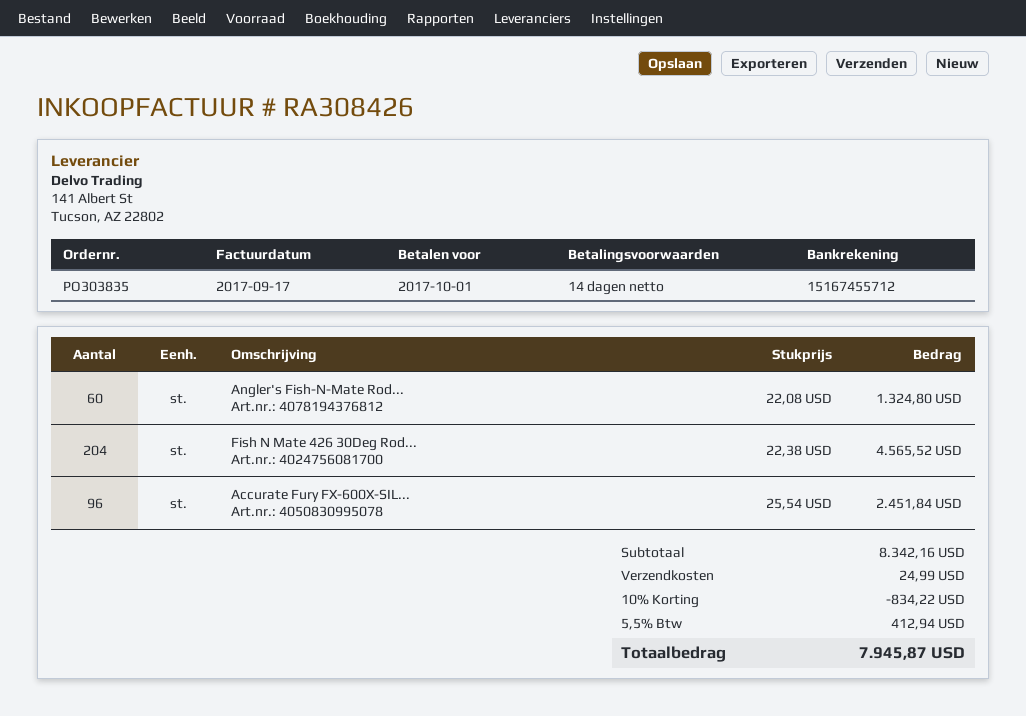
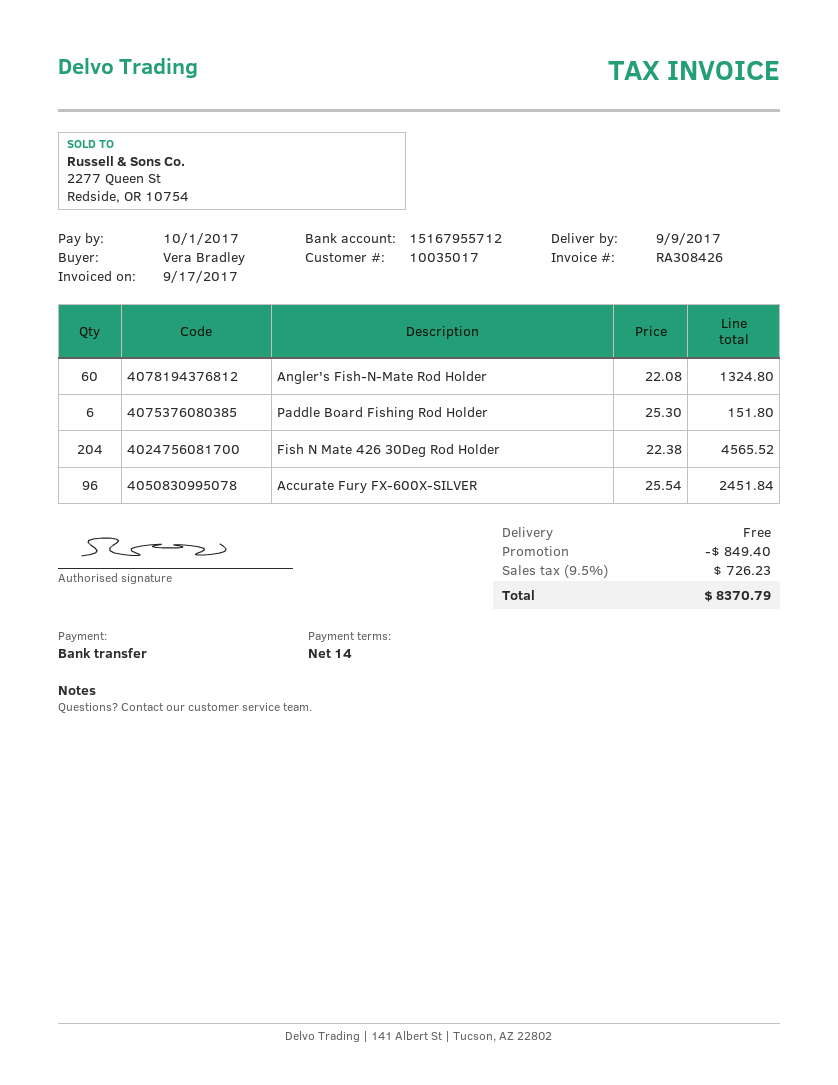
bank account: 15167455712 -> 15167955712
Paddle Board Fishing Rod Holder: none -> 6 x 25.30 = 151.80
discount: 834.22 -> 849.40
shipping: 24.99 -> 0.00
tax: 5.5% = 412.94 -> 9.5% = 726.23
total: 7945.87 -> 8370.79

